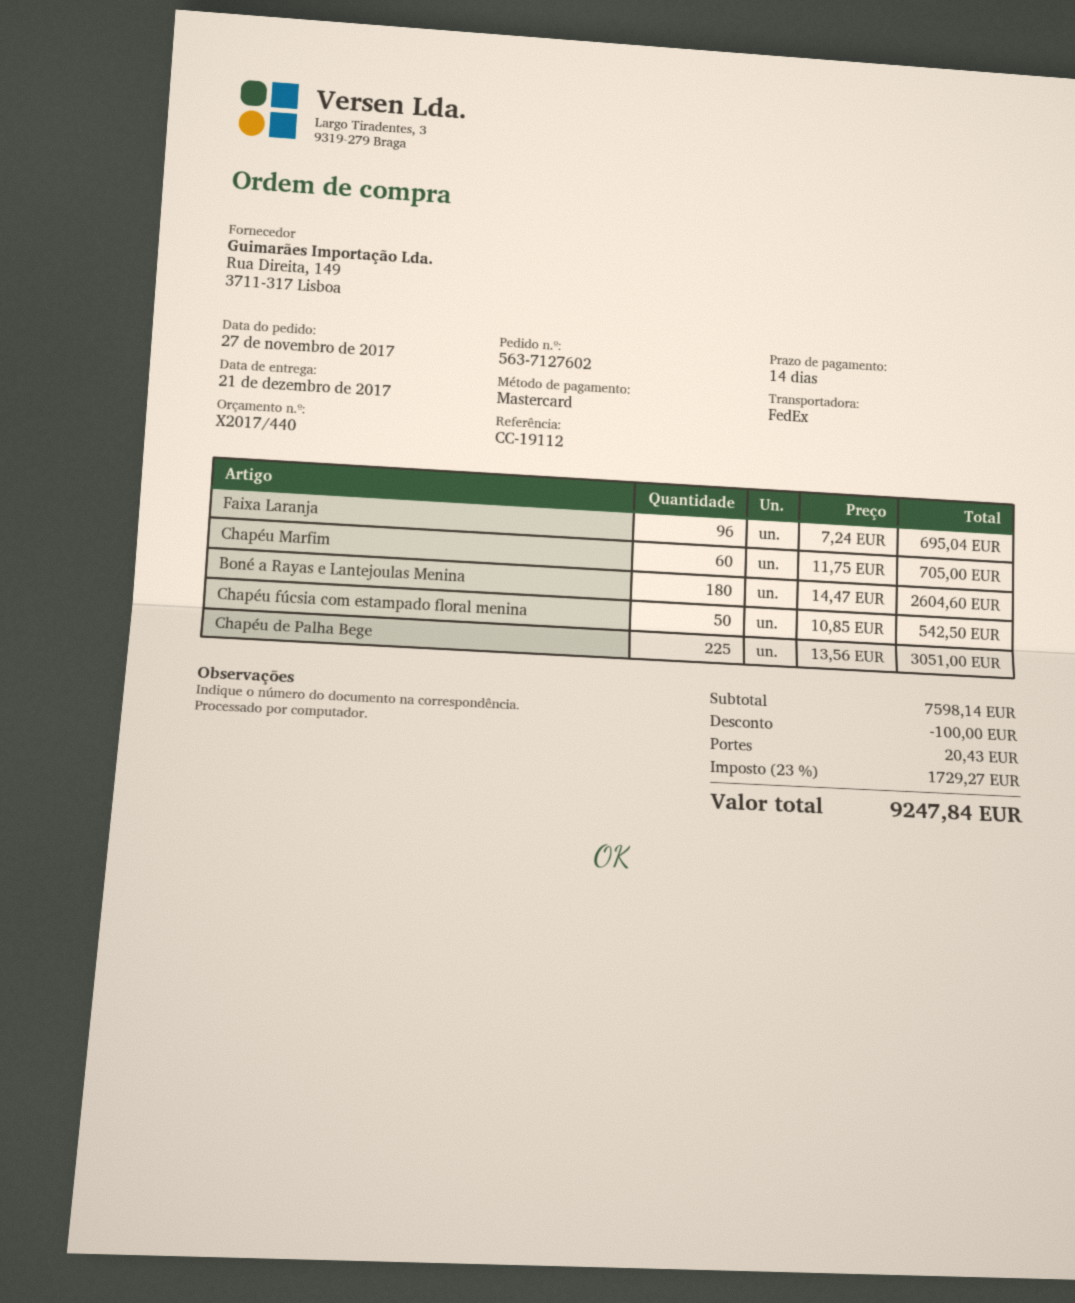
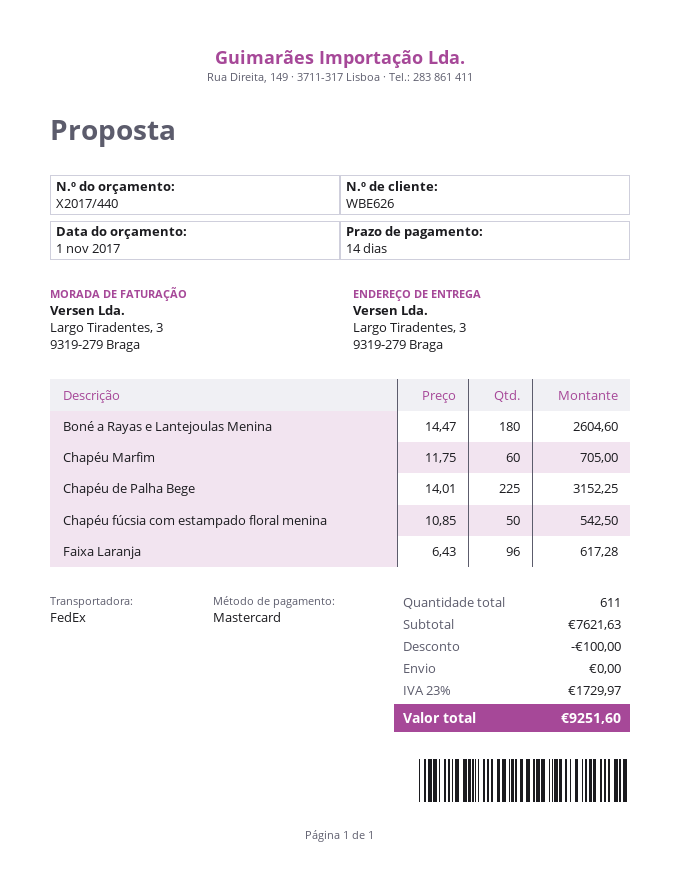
Faixa Laranja: 96 x 7.24 = 695.04 -> 96 x 6.43 = 617.28
Chapéu de Palha Bege: 225 x 13.56 = 3051.00 -> 225 x 14.01 = 3152.25
subtotal: 7598.14 -> 7621.63
shipping: 20.43 -> 0.00
tax: 23% = 1729.27 -> 23% = 1729.97
total: 9247.84 -> 9251.60

